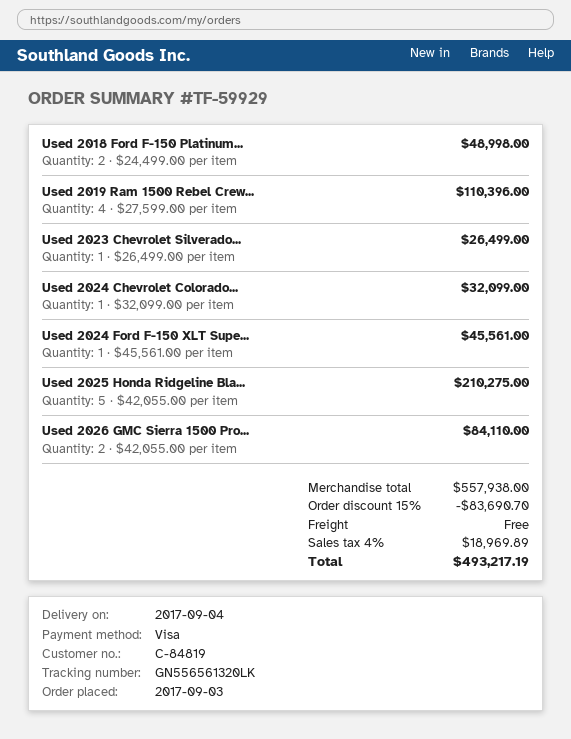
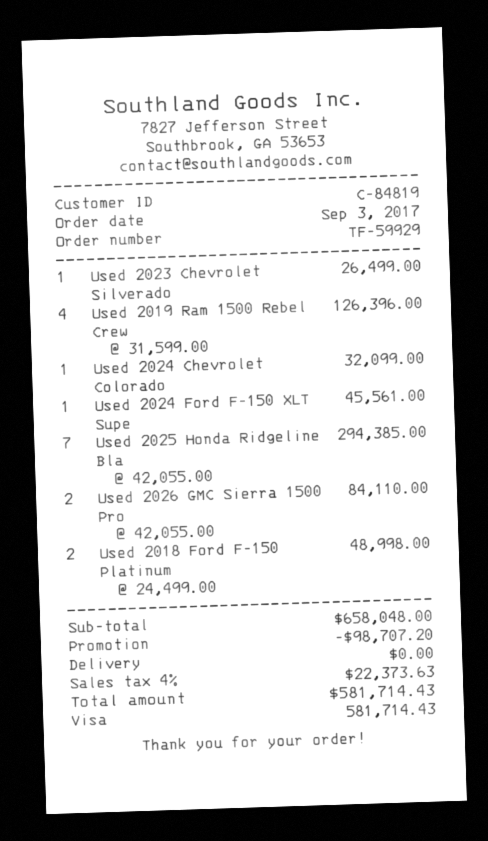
Used 2019 Ram 1500 Rebel Crew...: 4 x 27599.00 = 110396.00 -> 4 x 31599.00 = 126396.00
Used 2025 Honda Ridgeline Bla...: 5 x 42055.00 = 210275.00 -> 7 x 42055.00 = 294385.00
subtotal: 557938.00 -> 658048.00
discount: 83690.70 -> 98707.20
tax: 4% = 18969.89 -> 4% = 22373.63
total: 493217.19 -> 581714.43

